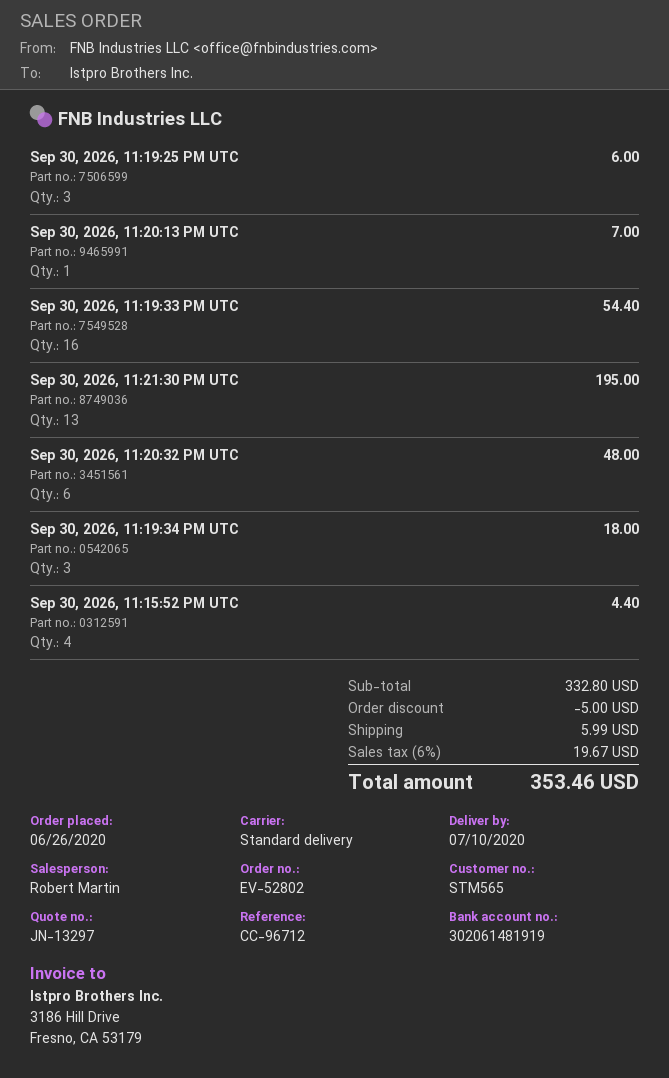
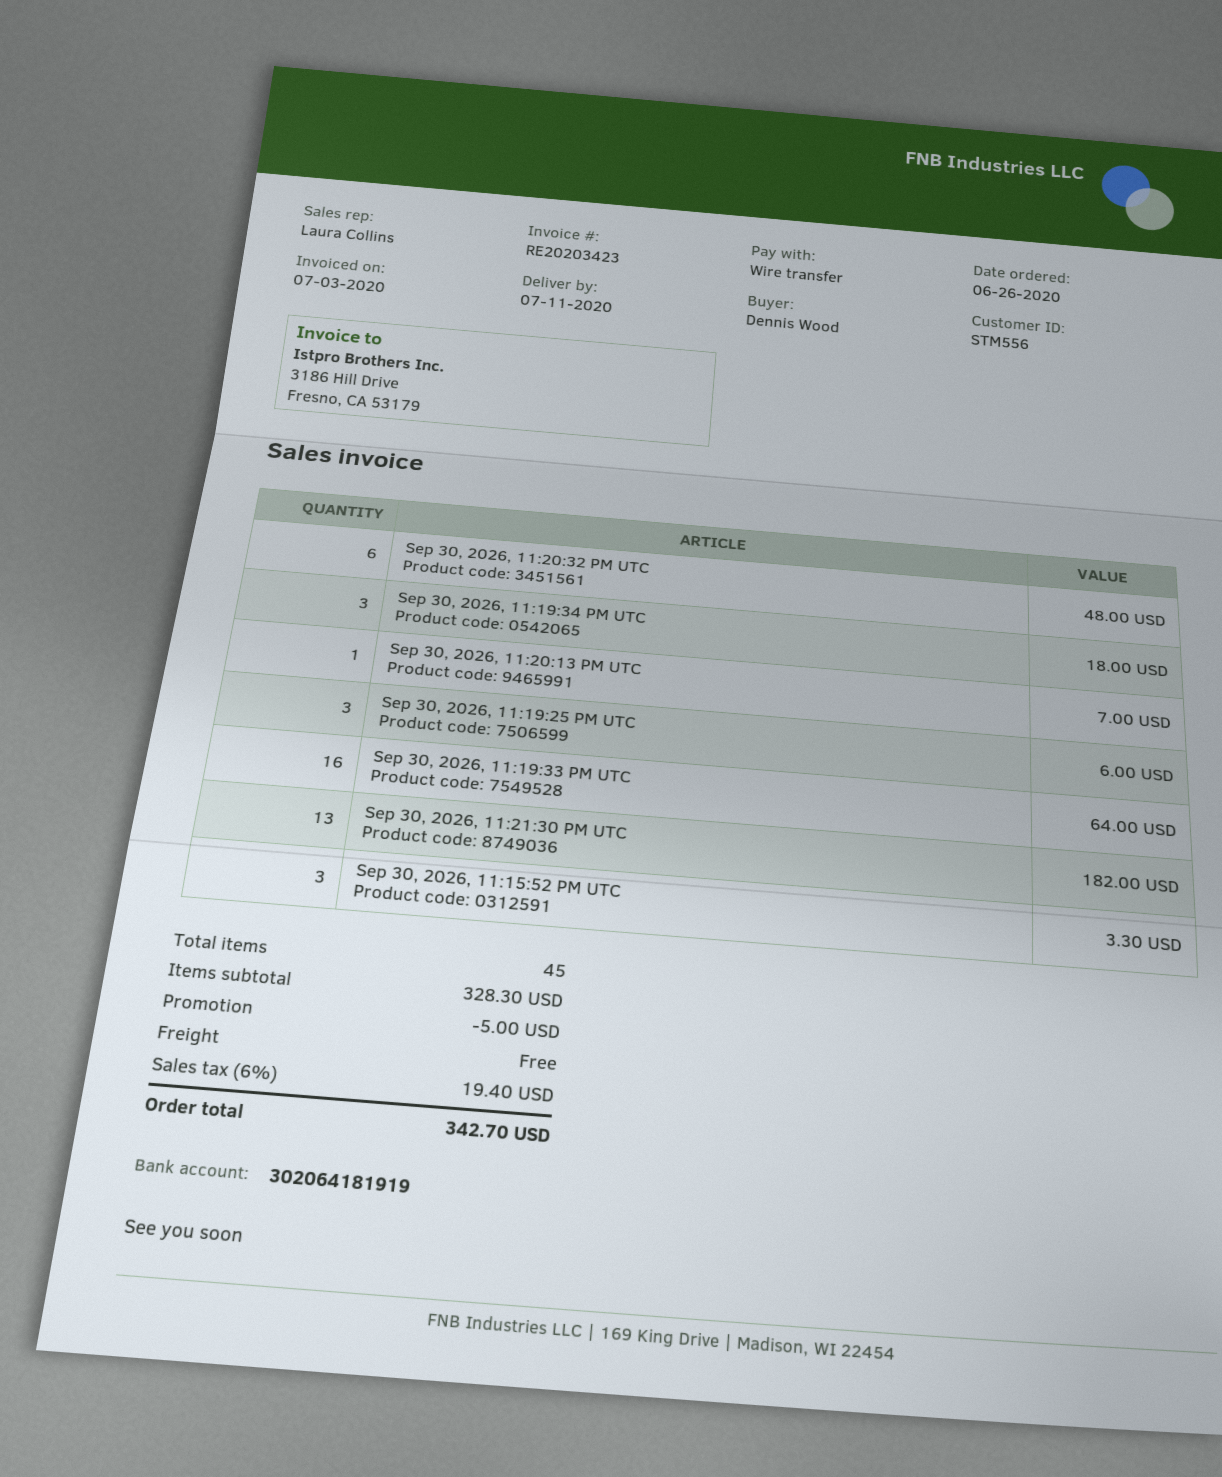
delivery date: 2020-07-10 -> 2020-07-11
customer number: STM565 -> STM556
sales rep: Robert Martin -> Laura Collins
bank account: 302061481919 -> 302064181919
Sep 30, 2026, 11:19:33 PM UTC: 16 for 54.40 -> 16 for 64.00
Sep 30, 2026, 11:21:30 PM UTC: 13 for 195.00 -> 13 for 182.00
Sep 30, 2026, 11:15:52 PM UTC: 4 for 4.40 -> 3 for 3.30
subtotal: 332.80 -> 328.30
shipping: 5.99 -> 0.00
tax: 6% = 19.67 -> 6% = 19.40
total: 353.46 -> 342.70

